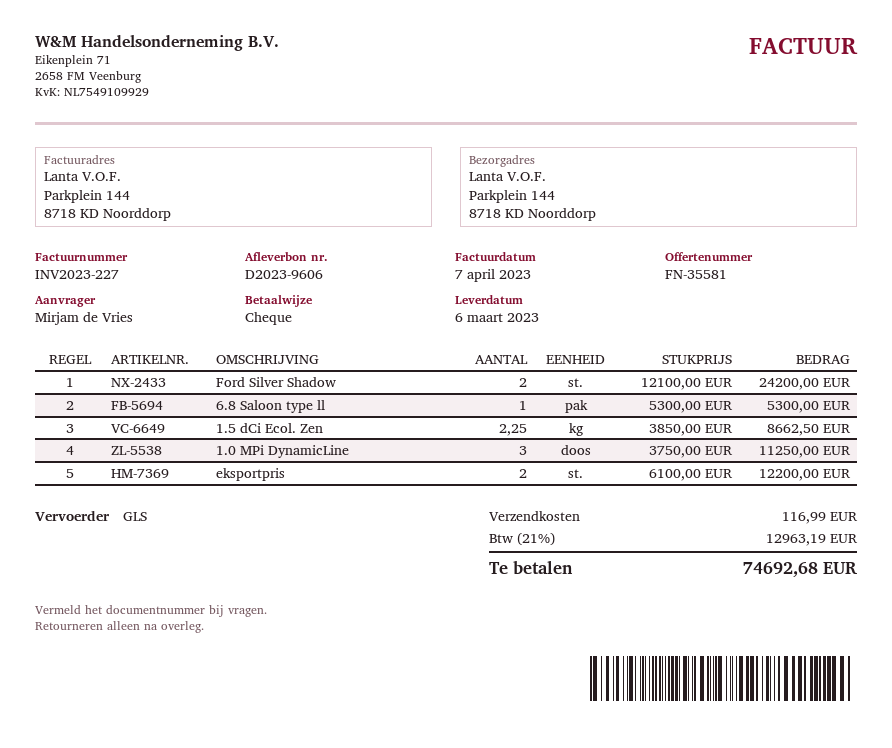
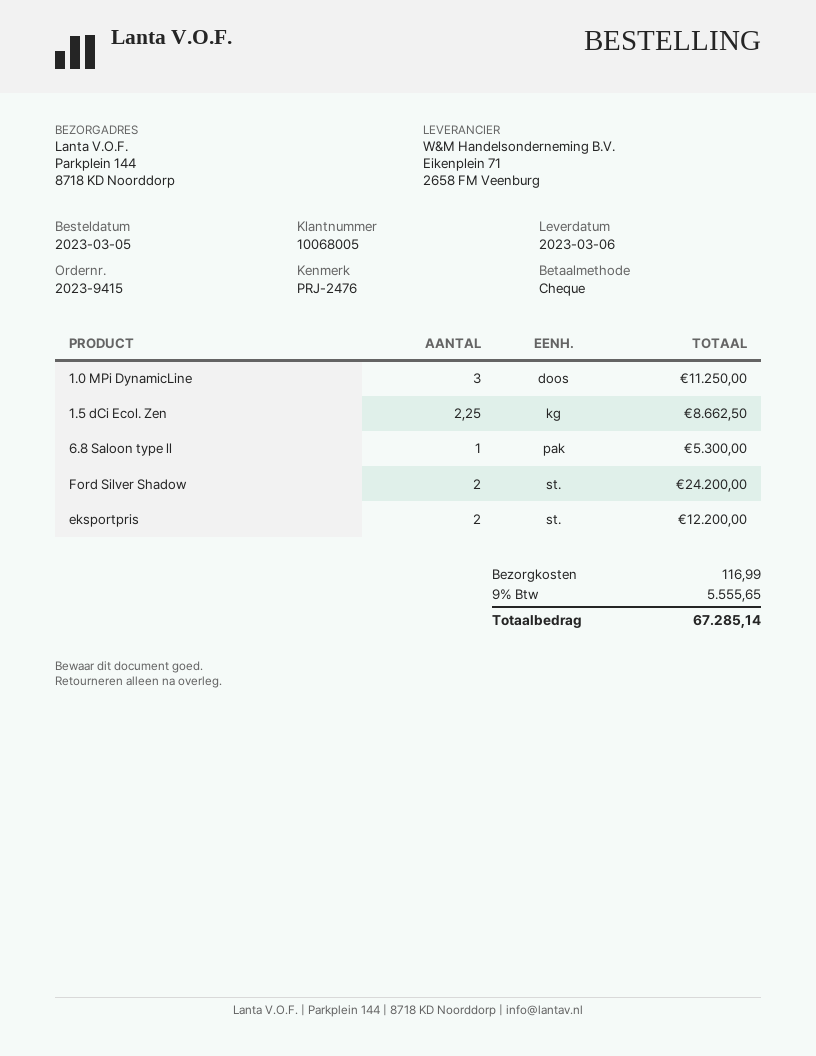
tax: 21% = 12963.19 -> 9% = 5555.65
total: 74692.68 -> 67285.14

